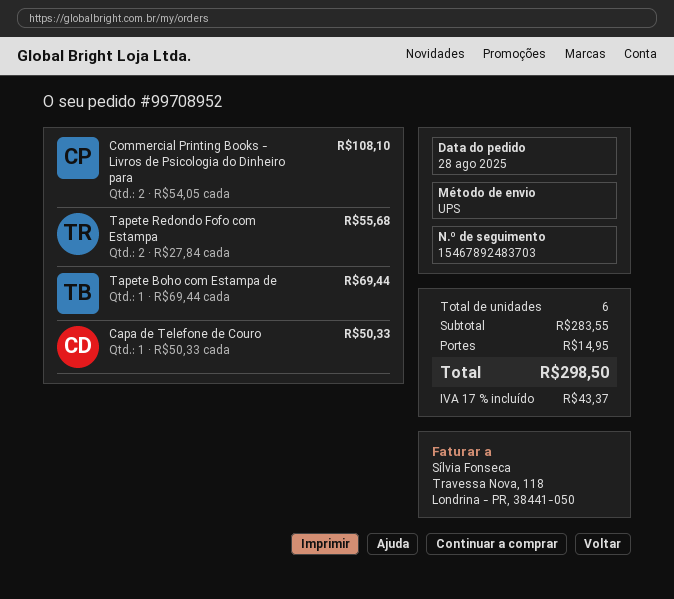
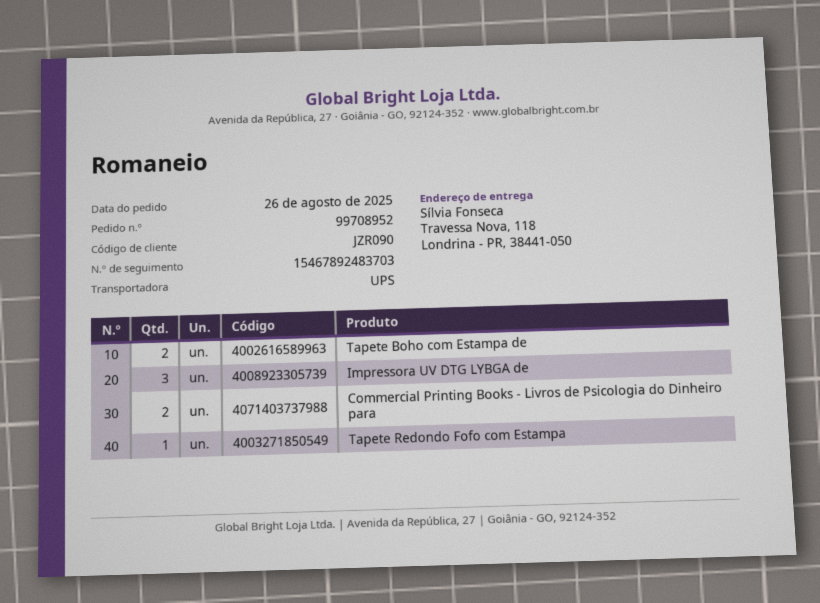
order date: 2025-08-28 -> 2025-08-26
Tapete Redondo Fofo com Estampa: 2 -> 1
Tapete Boho com Estampa de: 1 -> 2
Capa de Telefone de Couro: 1 -> none
Impressora UV DTG LYBGA de: none -> 3

